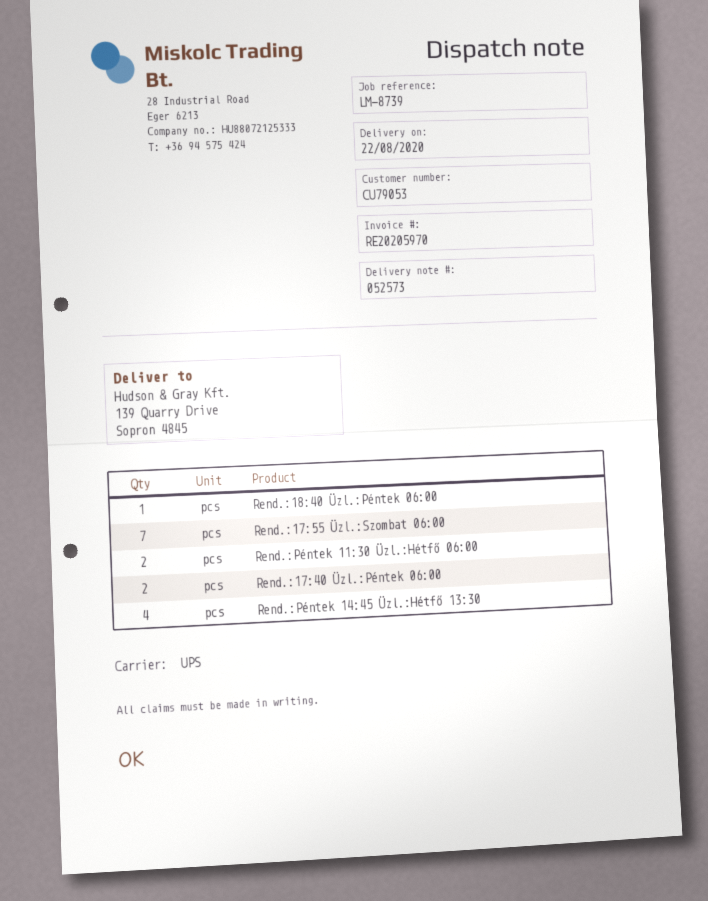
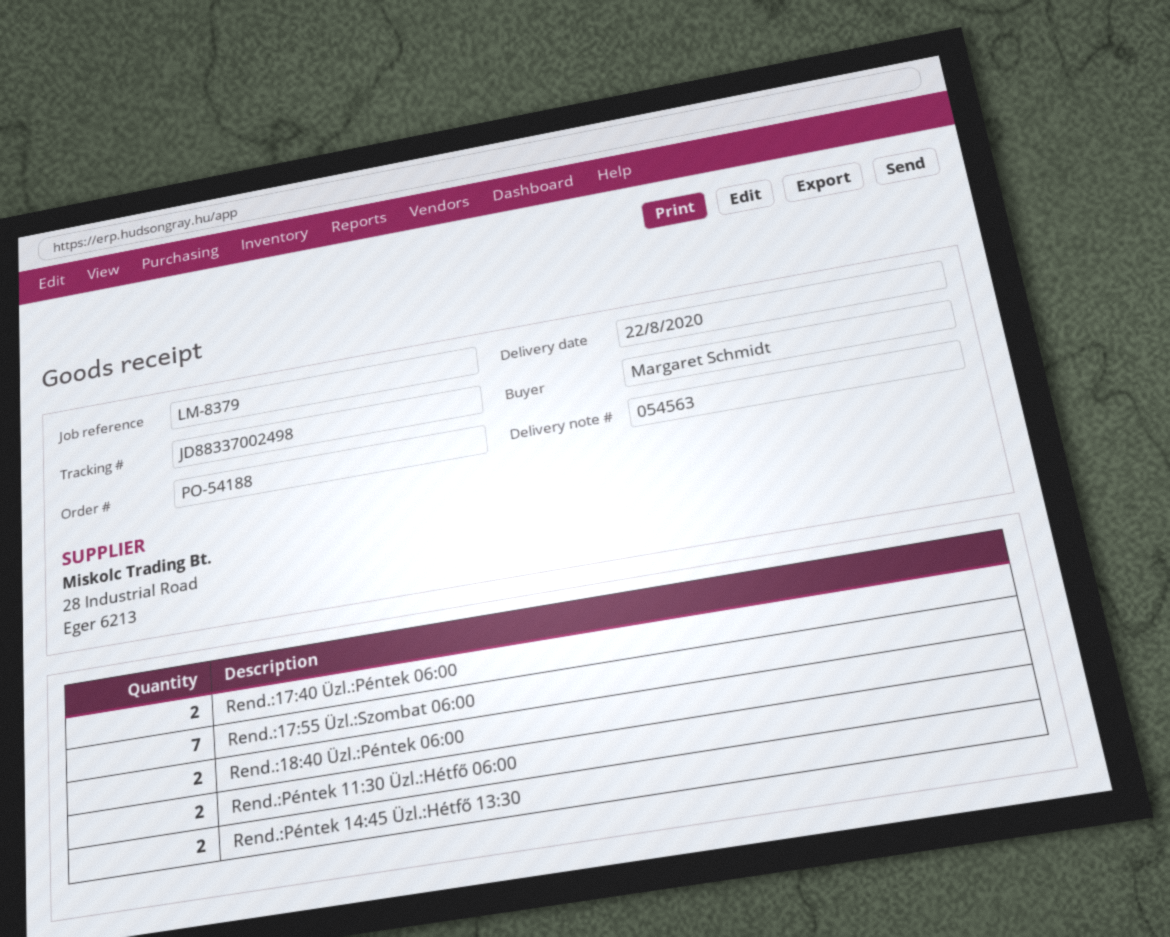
delivery note number: 052573 -> 054563
reference: LM-8739 -> LM-8379
Rend.:18:40 Üzl.:Péntek 06:00: 1 -> 2
Rend.:Péntek 14:45 Üzl.:Hétfő 13:30: 4 -> 2

